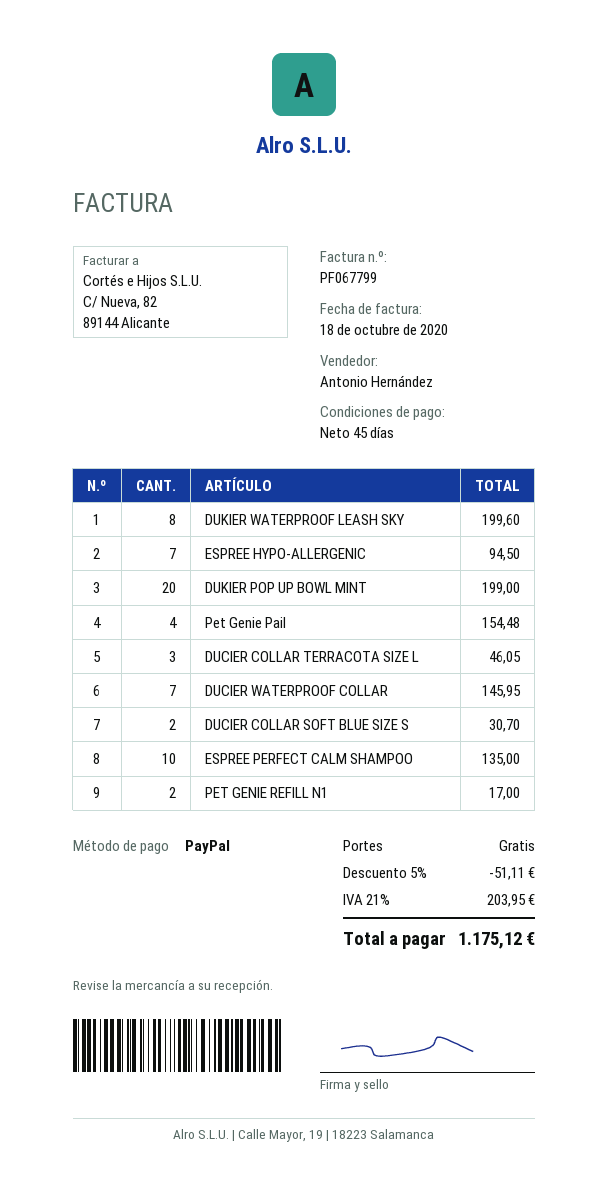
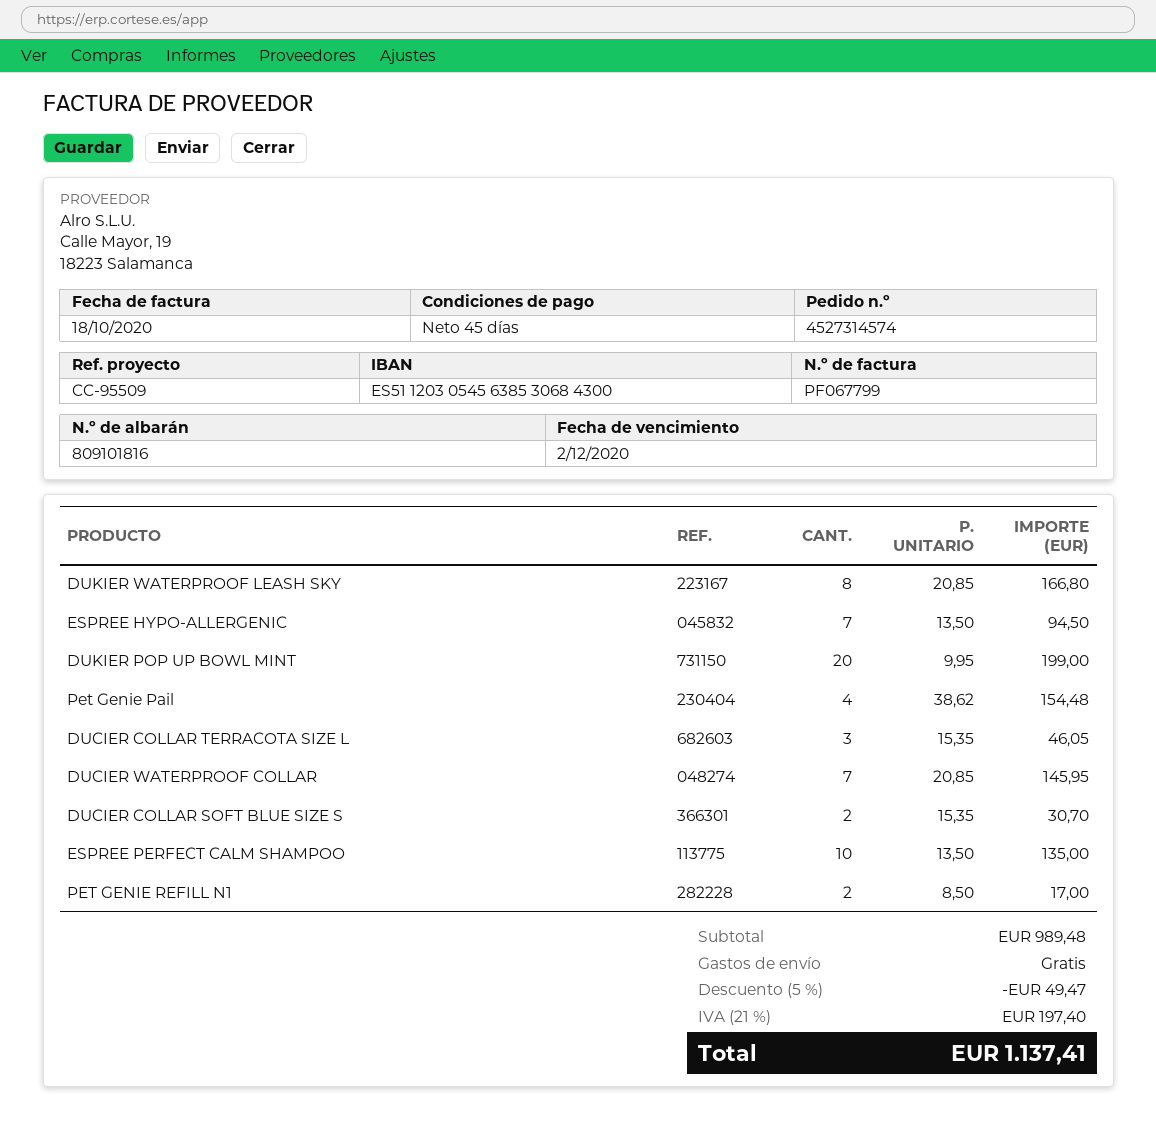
DUKIER WATERPROOF LEASH SKY: 8 for 199.60 -> 8 for 166.80
discount: 5% = 51.11 -> 5% = 49.47
tax: 21% = 203.95 -> 21% = 197.40
total: 1175.12 -> 1137.41

